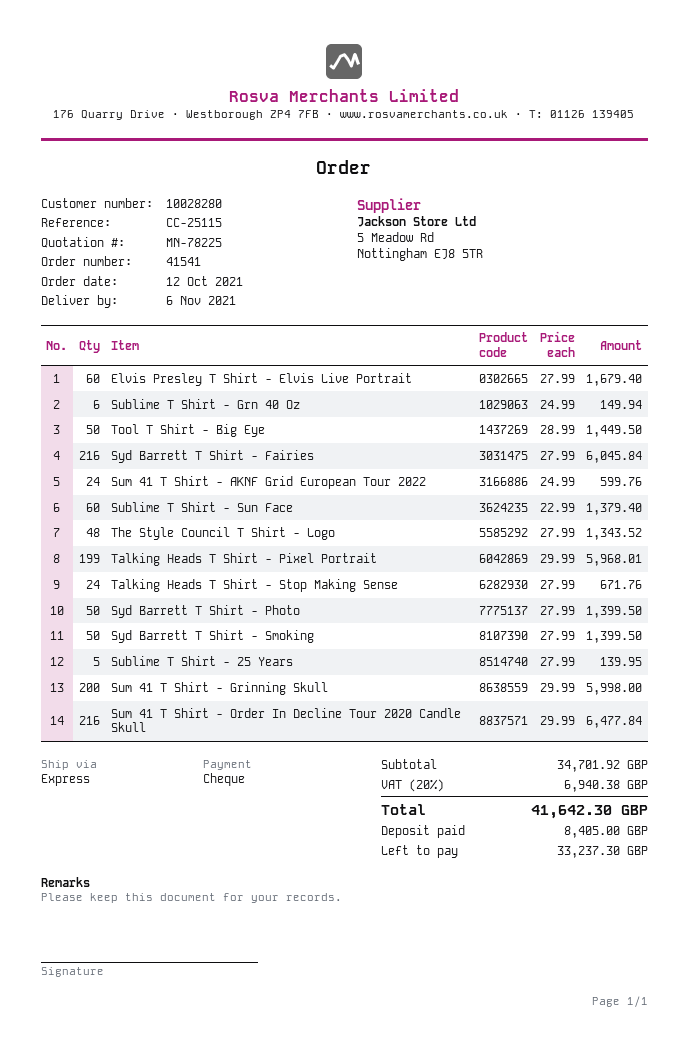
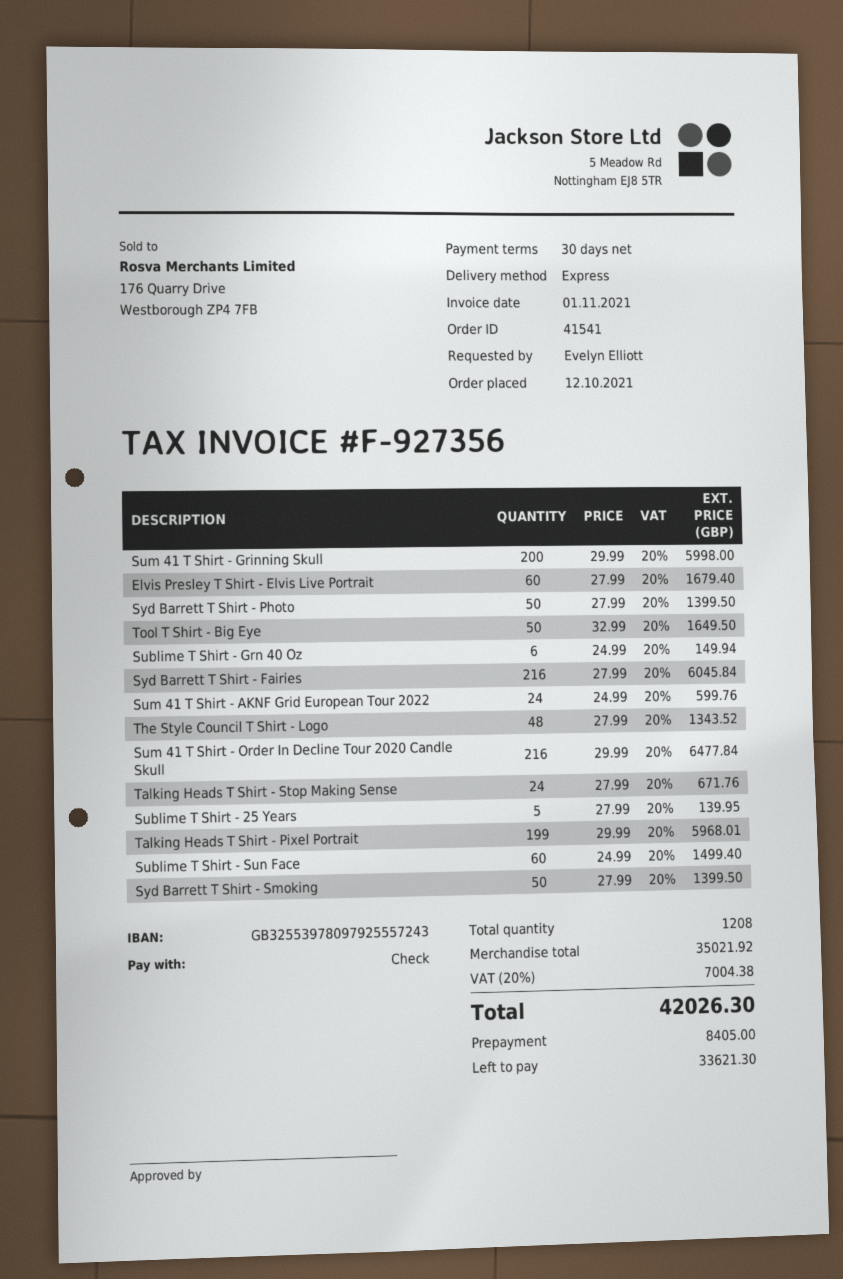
Tool T Shirt - Big Eye: 50 x 28.99 = 1449.50 -> 50 x 32.99 = 1649.50
Sublime T Shirt - Sun Face: 60 x 22.99 = 1379.40 -> 60 x 24.99 = 1499.40
subtotal: 34701.92 -> 35021.92
tax: 20% = 6940.38 -> 20% = 7004.38
total: 41642.30 -> 42026.30
balance: 33237.30 -> 33621.30

